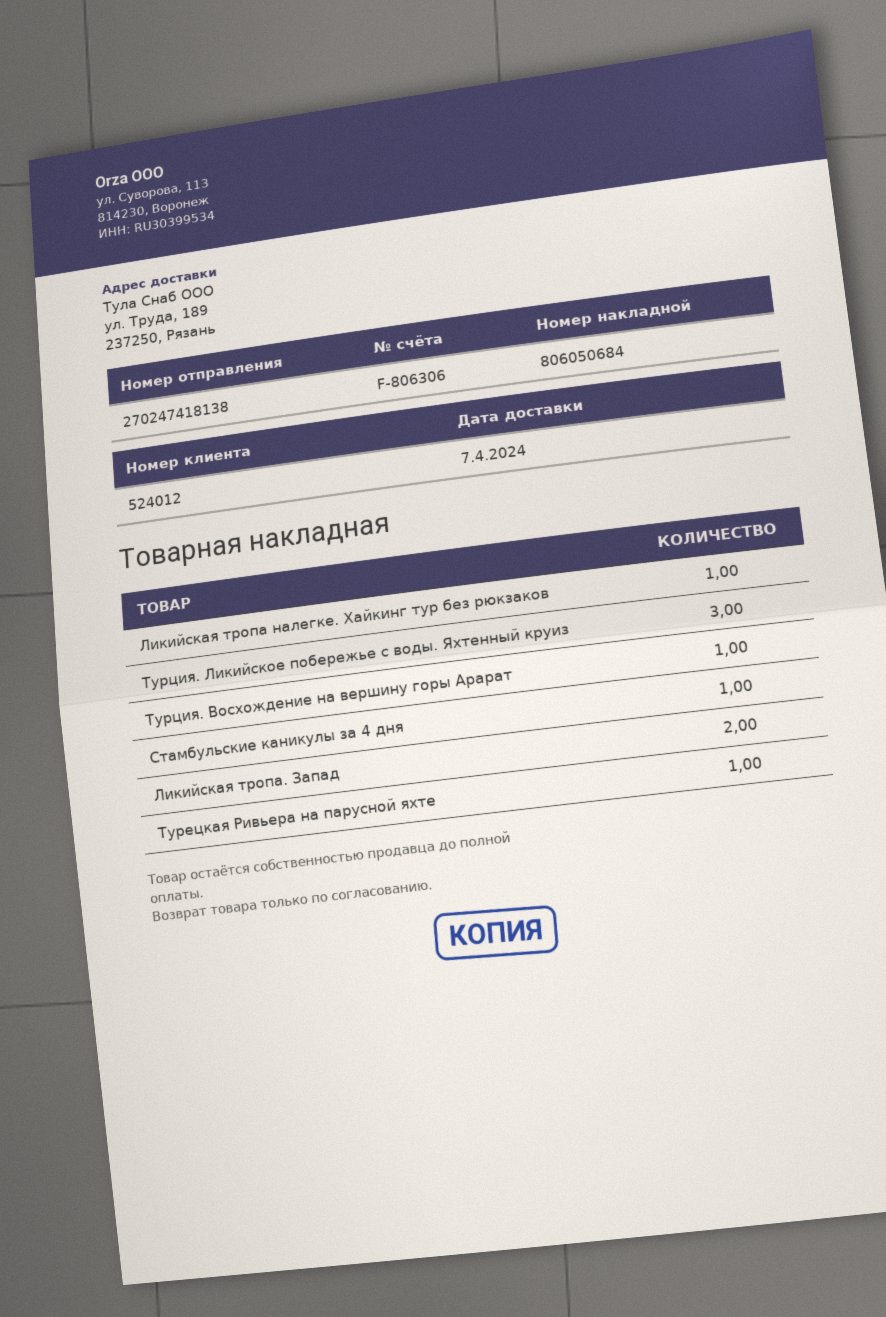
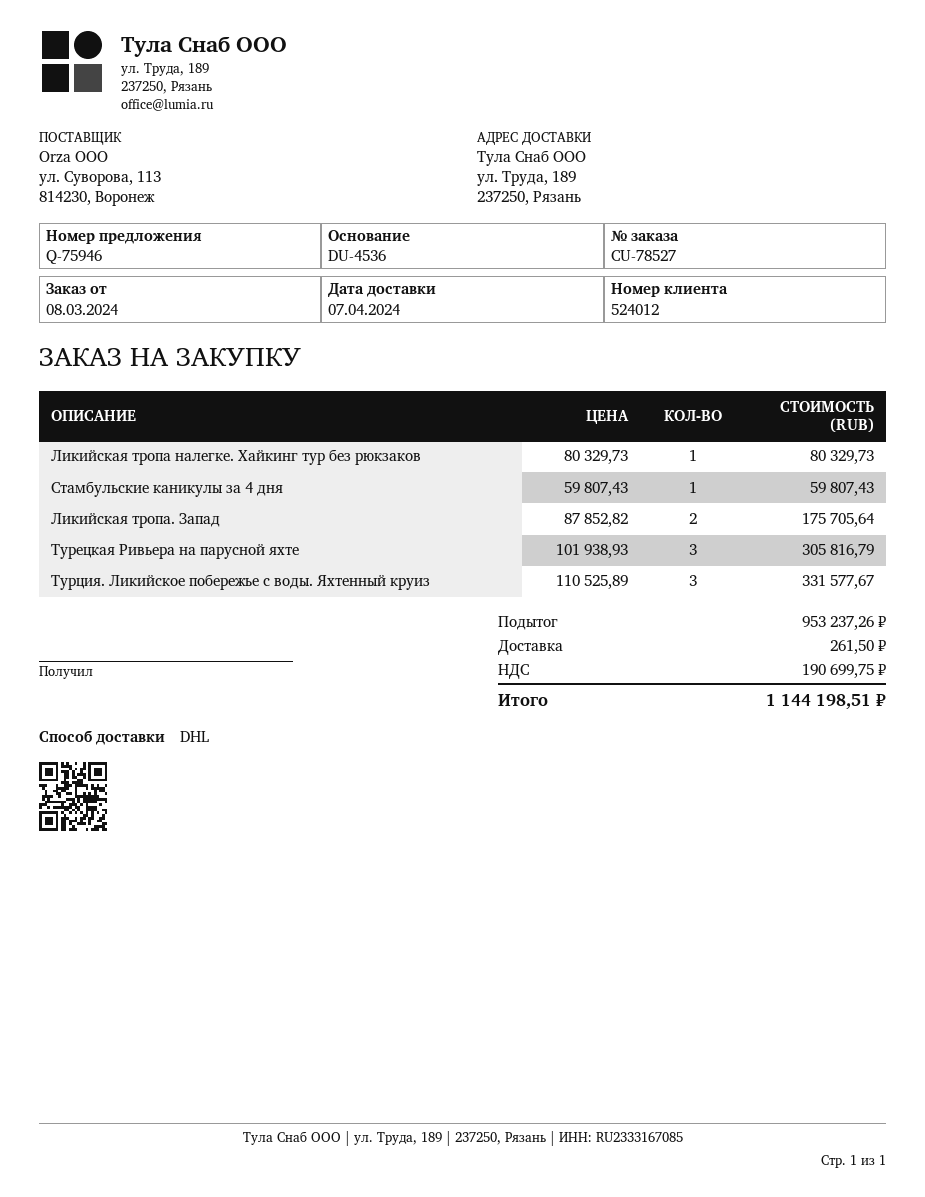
Турция. Восхождение на вершину горы Арарат: 1 -> none
Турецкая Ривьера на парусной яхте: 1 -> 3

